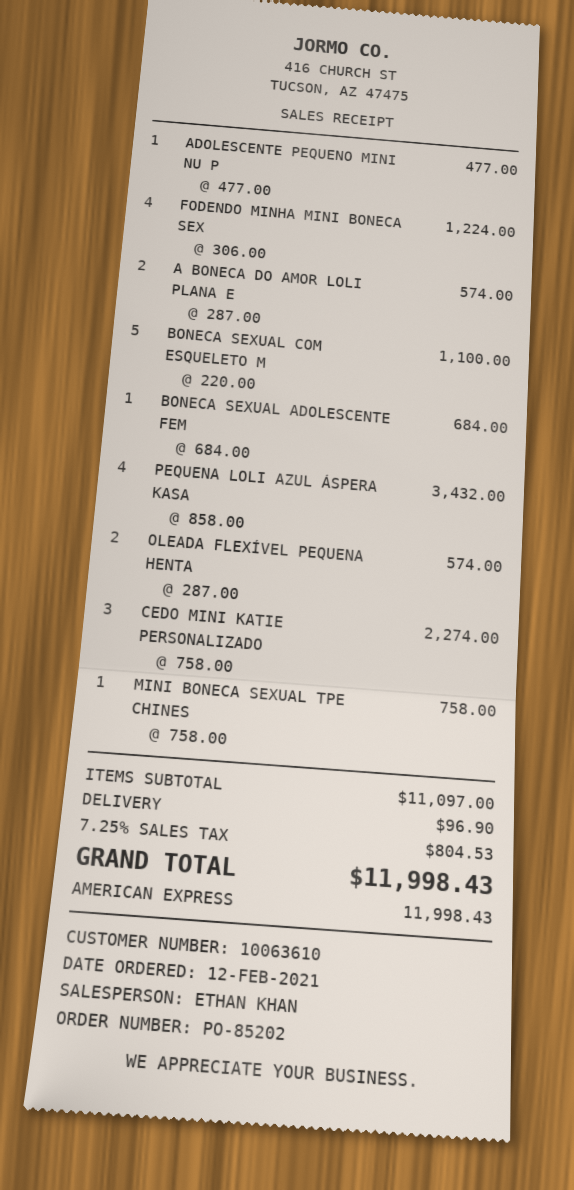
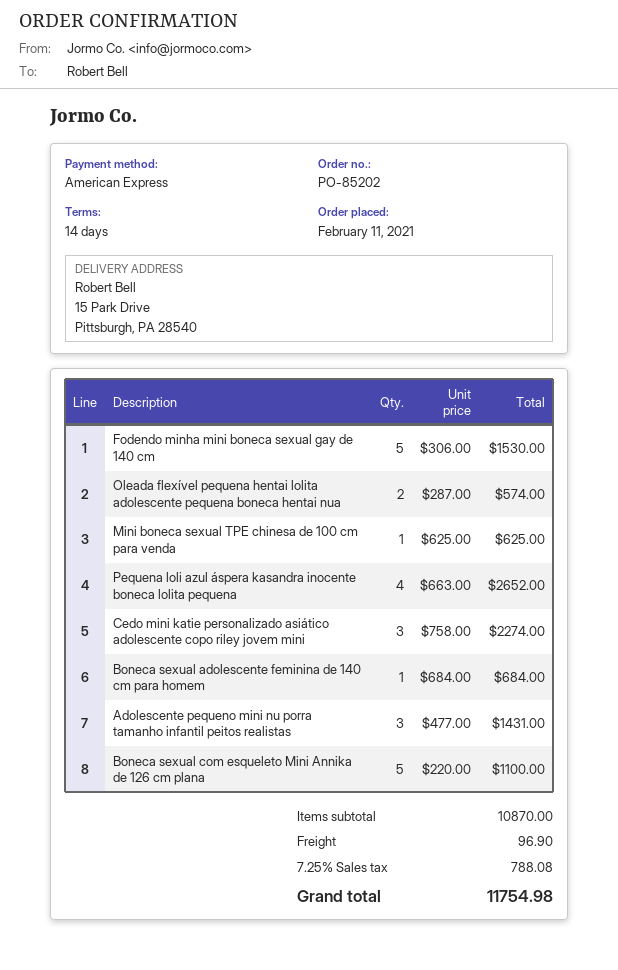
order date: 2021-02-12 -> 2021-02-11
ADOLESCENTE PEQUENO MINI NU P: 1 x 477.00 = 477.00 -> 3 x 477.00 = 1431.00
FODENDO MINHA MINI BONECA SEX: 4 x 306.00 = 1224.00 -> 5 x 306.00 = 1530.00
A BONECA DO AMOR LOLI PLANA E: 2 x 287.00 = 574.00 -> none
PEQUENA LOLI AZUL ÁSPERA KASA: 4 x 858.00 = 3432.00 -> 4 x 663.00 = 2652.00
MINI BONECA SEXUAL TPE CHINES: 1 x 758.00 = 758.00 -> 1 x 625.00 = 625.00
subtotal: 11097.00 -> 10870.00
tax: 7.25% = 804.53 -> 7.25% = 788.08
total: 11998.43 -> 11754.98

